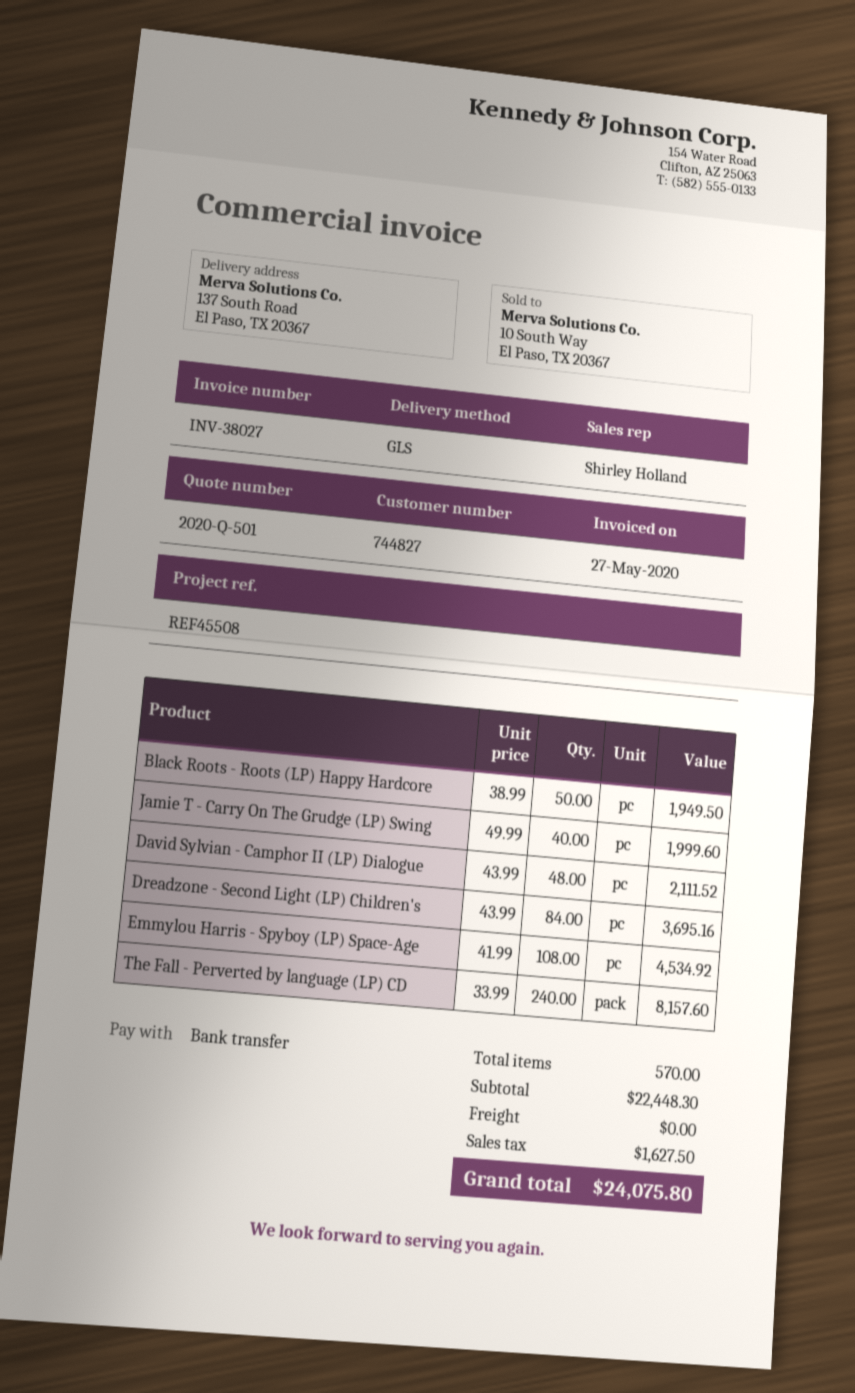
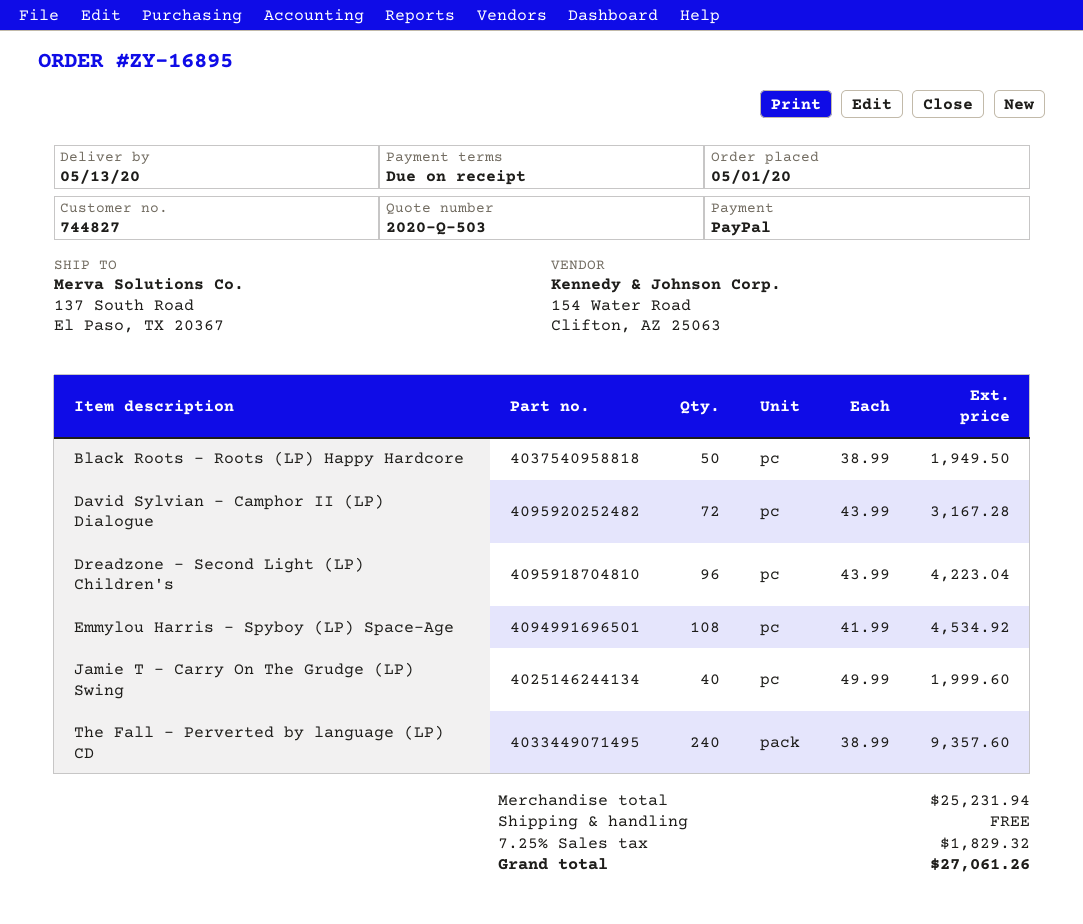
quote number: 2020-Q-501 -> 2020-Q-503
payment method: bank transfer -> PayPal
David Sylvian - Camphor II (LP) Dialogue: 48 x 43.99 = 2111.52 -> 72 x 43.99 = 3167.28
Dreadzone - Second Light (LP) Children's: 84 x 43.99 = 3695.16 -> 96 x 43.99 = 4223.04
The Fall - Perverted by language (LP) CD: 240 x 33.99 = 8157.60 -> 240 x 38.99 = 9357.60
subtotal: 22448.30 -> 25231.94
tax: 1627.50 -> 1829.32
total: 24075.80 -> 27061.26

